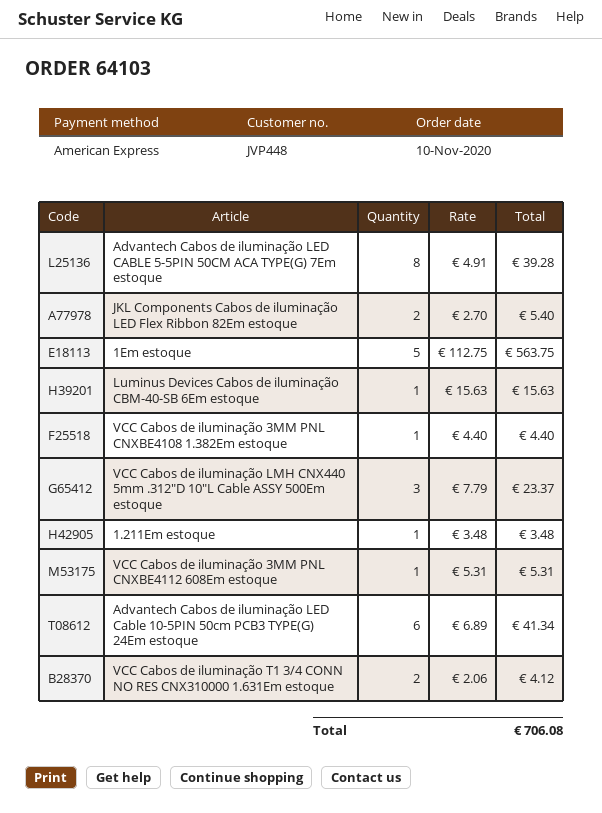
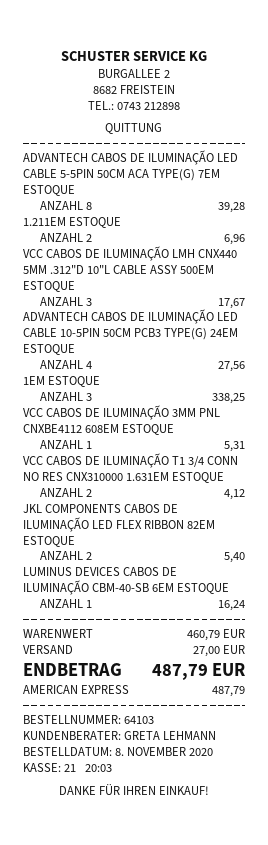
order date: 2020-11-10 -> 2020-11-08
1Em estoque: 5 for 563.75 -> 3 for 338.25
Luminus Devices Cabos de iluminação CBM-40-SB 6Em estoque: 1 for 15.63 -> 1 for 16.24
VCC Cabos de iluminação 3MM PNL CNXBE4108 1.382Em estoque: 1 for 4.40 -> none
VCC Cabos de iluminação LMH CNX440 5mm .312"D 10"L Cable ASSY 500Em estoque: 3 for 23.37 -> 3 for 17.67
1.211Em estoque: 1 for 3.48 -> 2 for 6.96
Advantech Cabos de iluminação LED Cable 10-5PIN 50cm PCB3 TYPE(G) 24Em estoque: 6 for 41.34 -> 4 for 27.56
shipping: none -> 27.00
total: 706.08 -> 487.79

